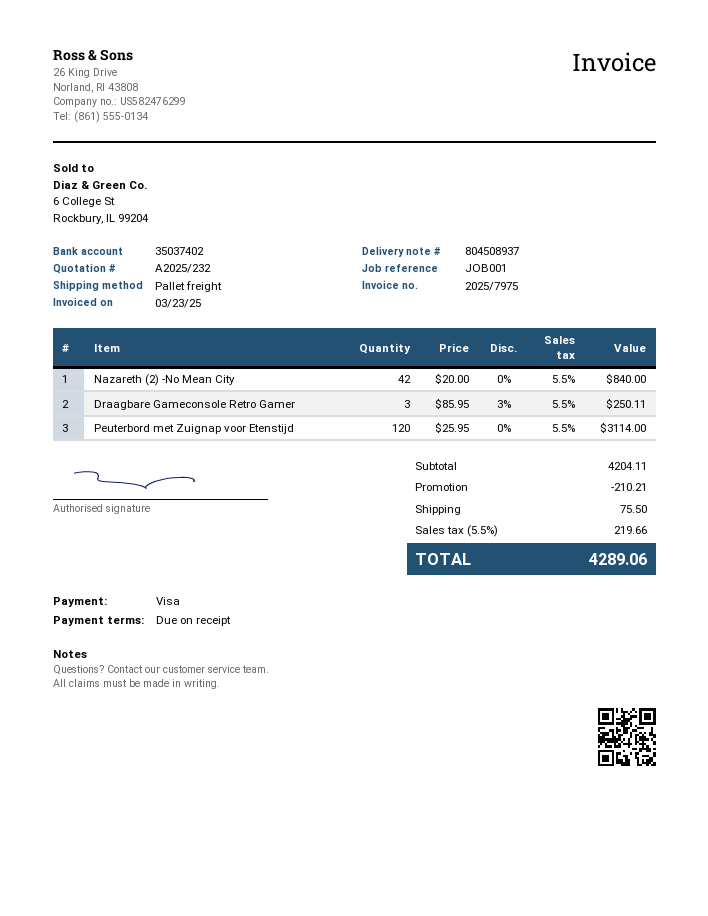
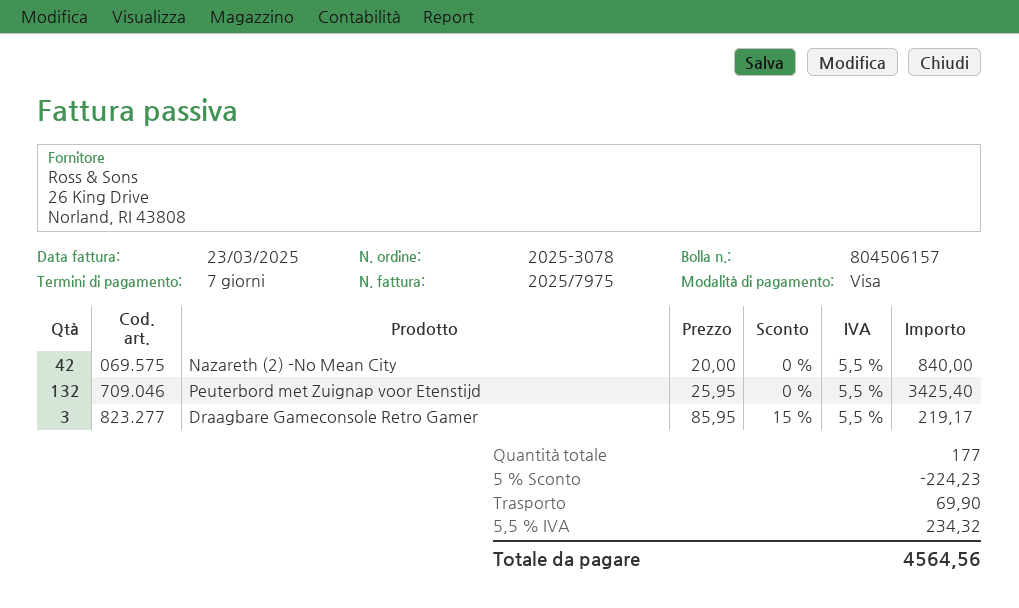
delivery note number: 804508937 -> 804506157
payment terms: on receipt -> 7 days
Draagbare Gameconsole Retro Gamer: 3 x 85.95 - 3% = 250.11 -> 3 x 85.95 - 15% = 219.17
Peuterbord met Zuignap voor Etenstijd: 120 x 25.95 = 3114.00 -> 132 x 25.95 = 3425.40
discount: 210.21 -> 224.23
shipping: 75.50 -> 69.90
tax: 5.5% = 219.66 -> 5.5% = 234.32
total: 4289.06 -> 4564.56

